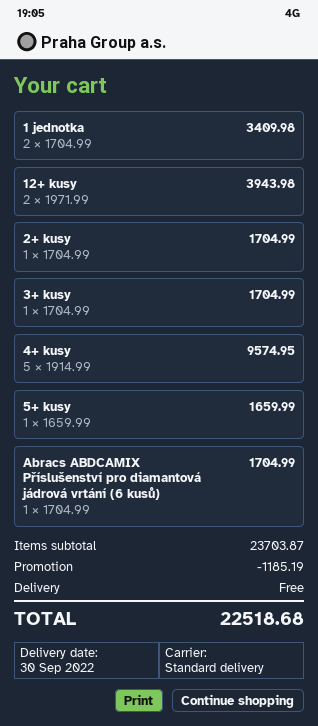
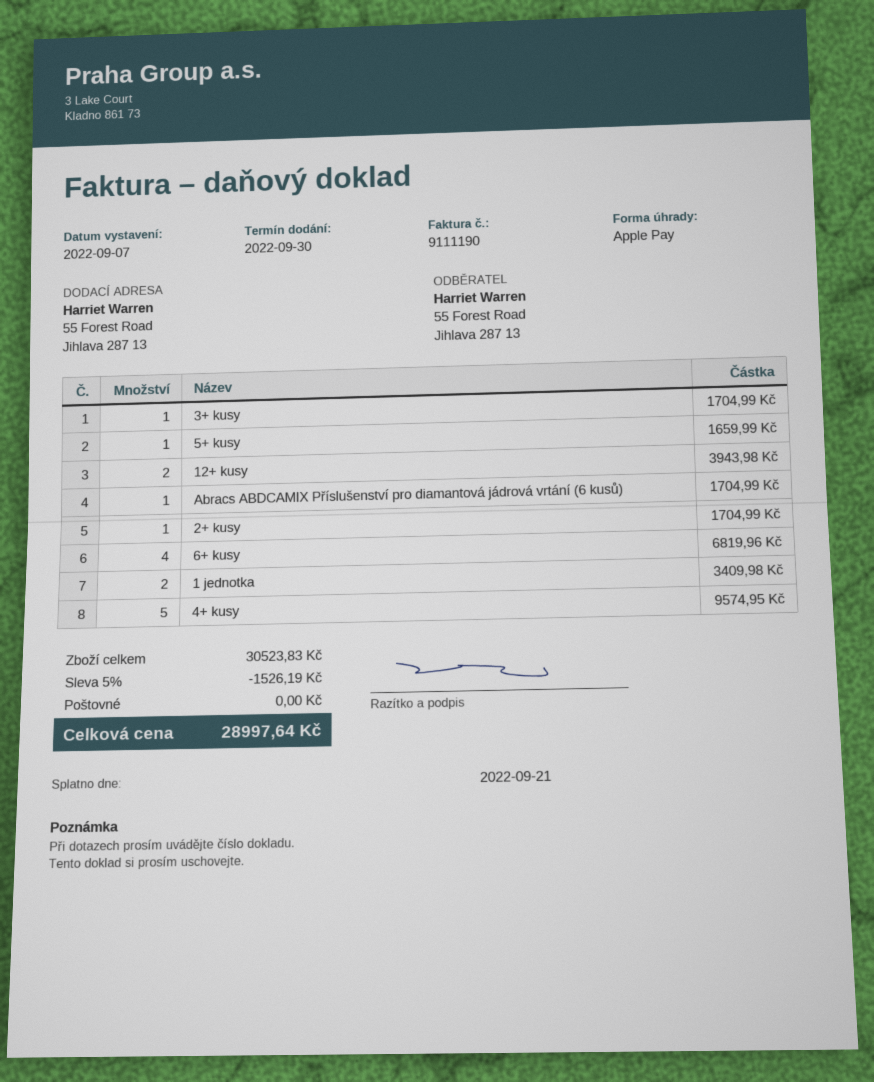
6+ kusy: none -> 4 for 6819.96
subtotal: 23703.87 -> 30523.83
discount: 1185.19 -> 1526.19
total: 22518.68 -> 28997.64

